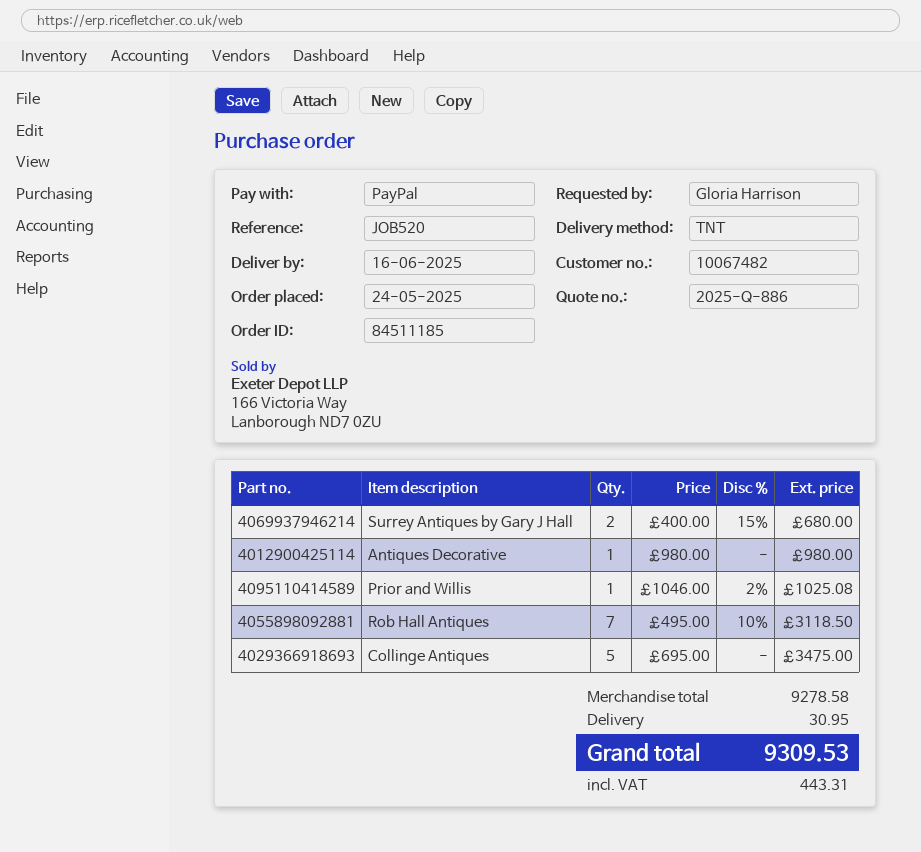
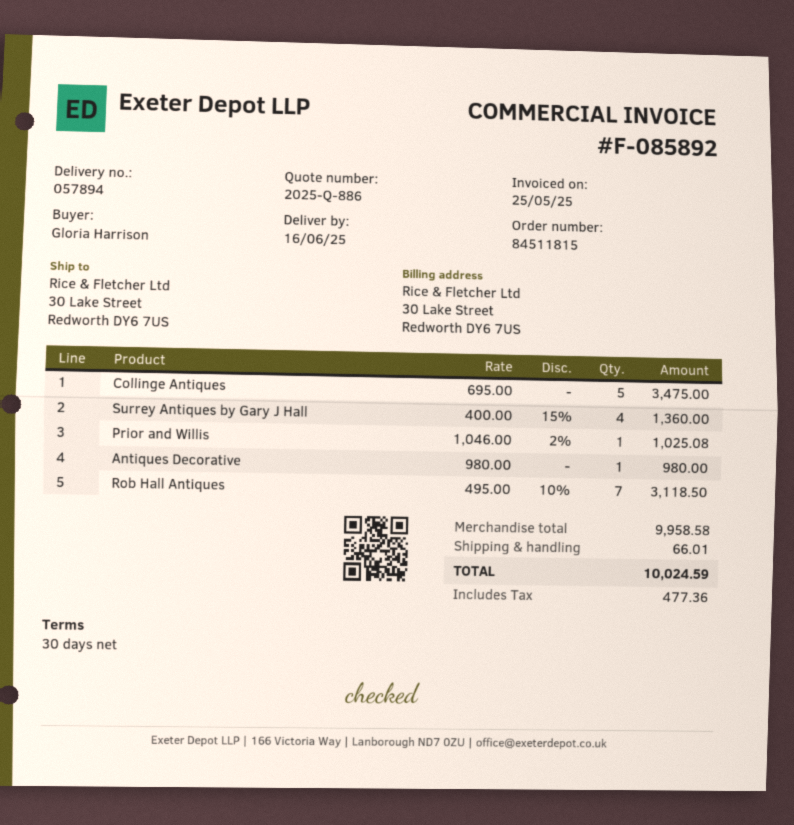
order number: 84511185 -> 84511815
Surrey Antiques by Gary J Hall: 2 x 400.00 - 15% = 680.00 -> 4 x 400.00 - 15% = 1360.00
subtotal: 9278.58 -> 9958.58
shipping: 30.95 -> 66.01
tax: 443.31 -> 477.36
total: 9309.53 -> 10024.59

